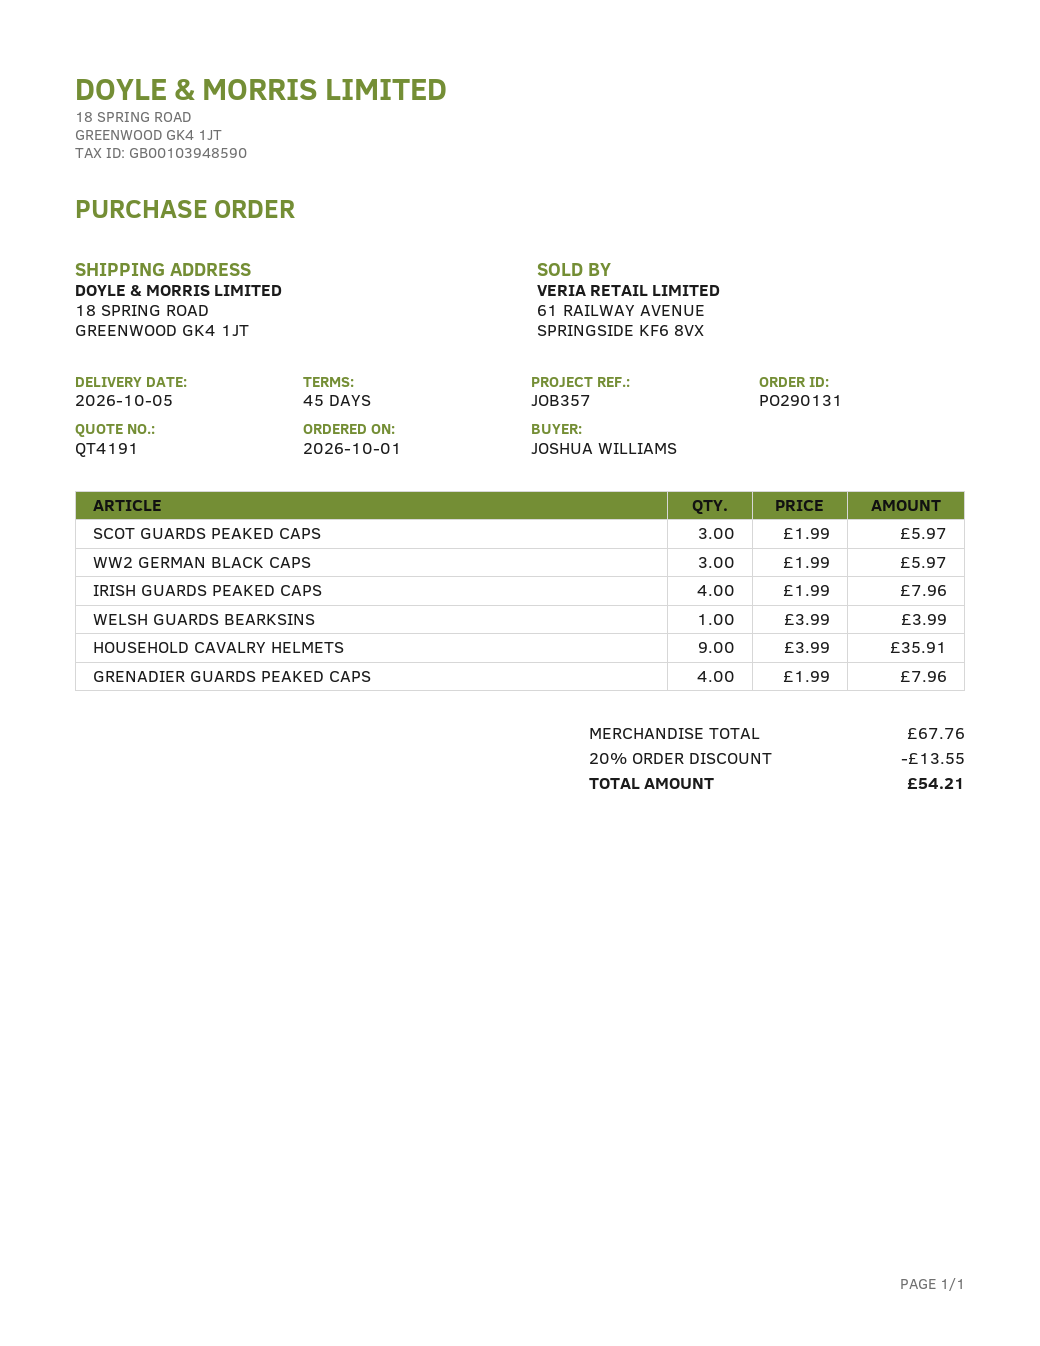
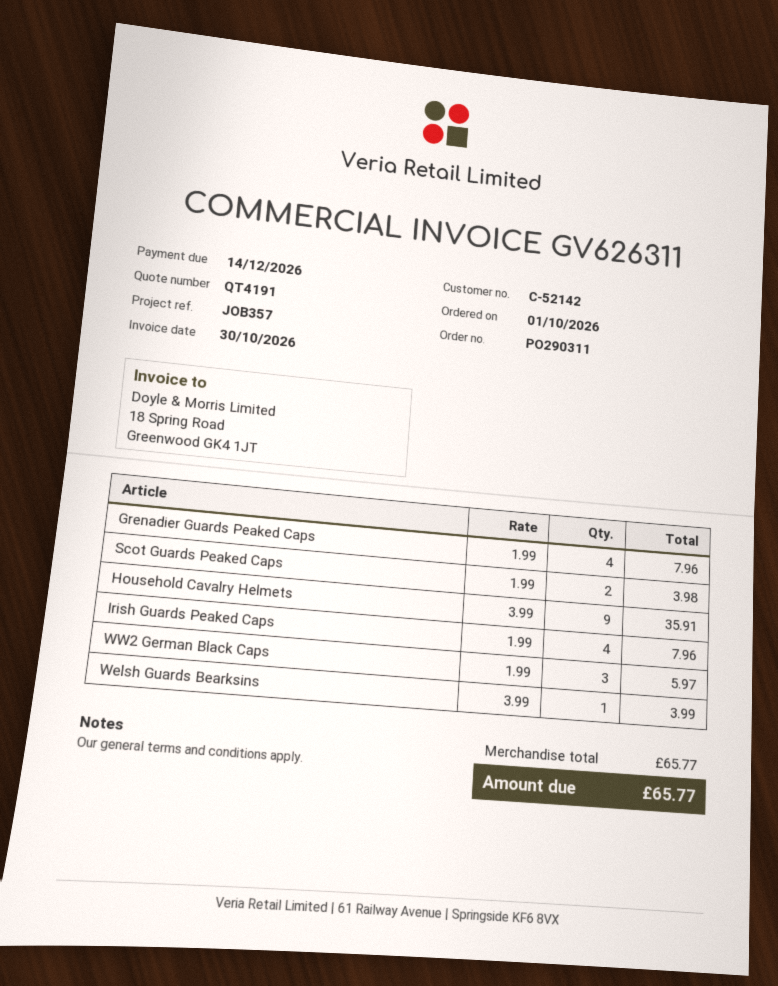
order number: PO290131 -> PO290311
SCOT GUARDS PEAKED CAPS: 3 x 1.99 = 5.97 -> 2 x 1.99 = 3.98
subtotal: 67.76 -> 65.77
discount: 20% = 13.55 -> none
total: 54.21 -> 65.77

